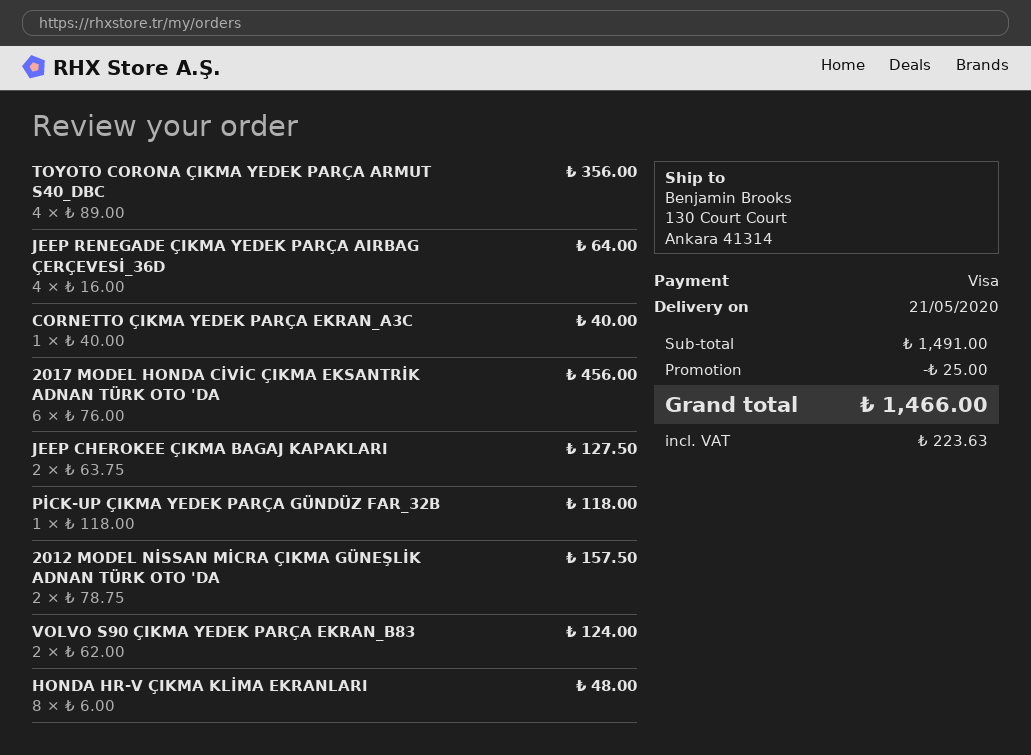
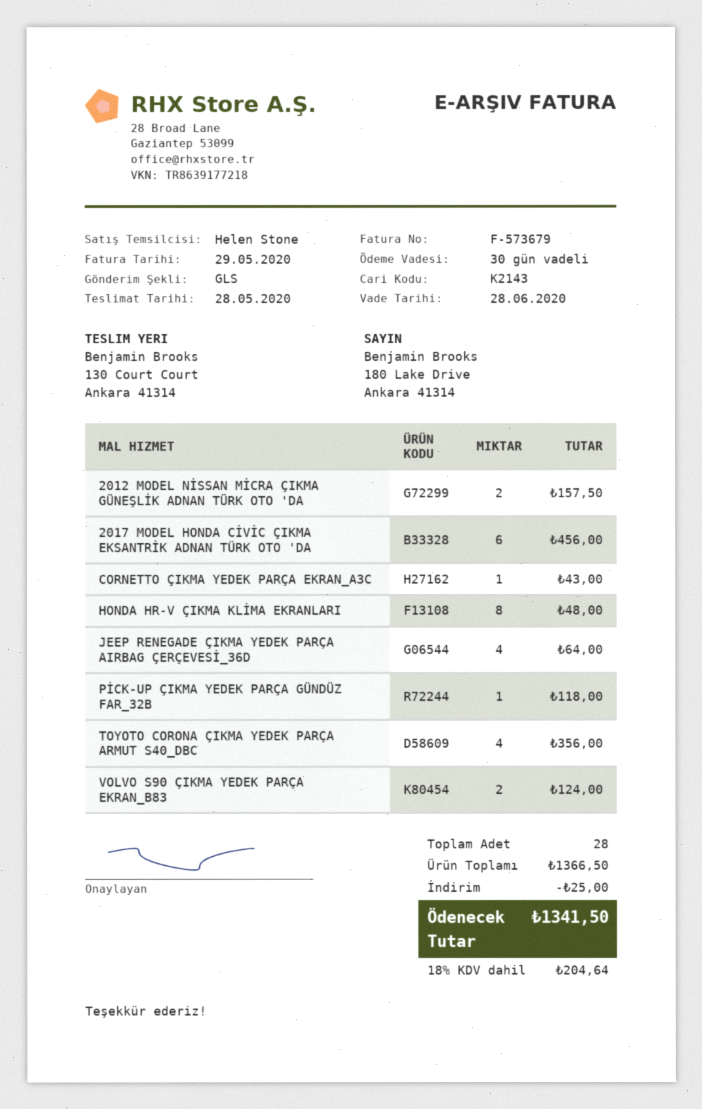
delivery date: 2020-05-21 -> 2020-05-28
CORNETTO ÇIKMA YEDEK PARÇA EKRAN_A3C: 1 for 40.00 -> 1 for 43.00
JEEP CHEROKEE ÇIKMA BAGAJ KAPAKLARI: 2 for 127.50 -> none
subtotal: 1491.00 -> 1366.50
tax: 223.63 -> 204.64
total: 1466.00 -> 1341.50

